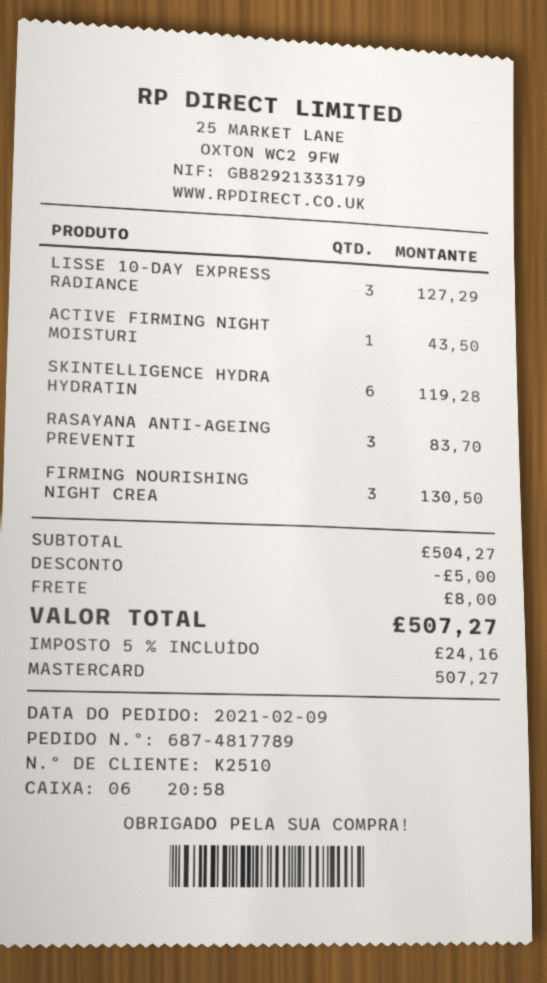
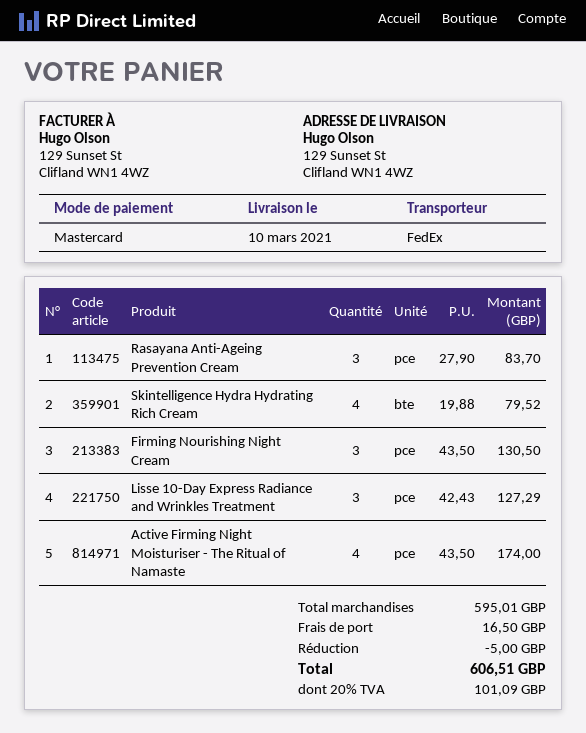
ACTIVE FIRMING NIGHT MOISTURI: 1 for 43.50 -> 4 for 174.00
SKINTELLIGENCE HYDRA HYDRATIN: 6 for 119.28 -> 4 for 79.52
subtotal: 504.27 -> 595.01
shipping: 8.00 -> 16.50
tax: 5% = 24.16 -> 20% = 101.09
total: 507.27 -> 606.51

